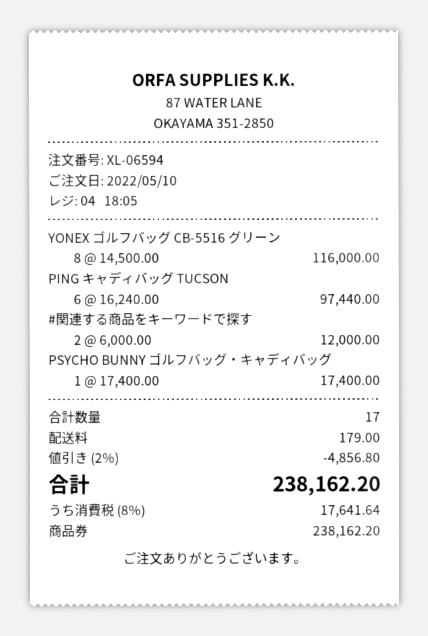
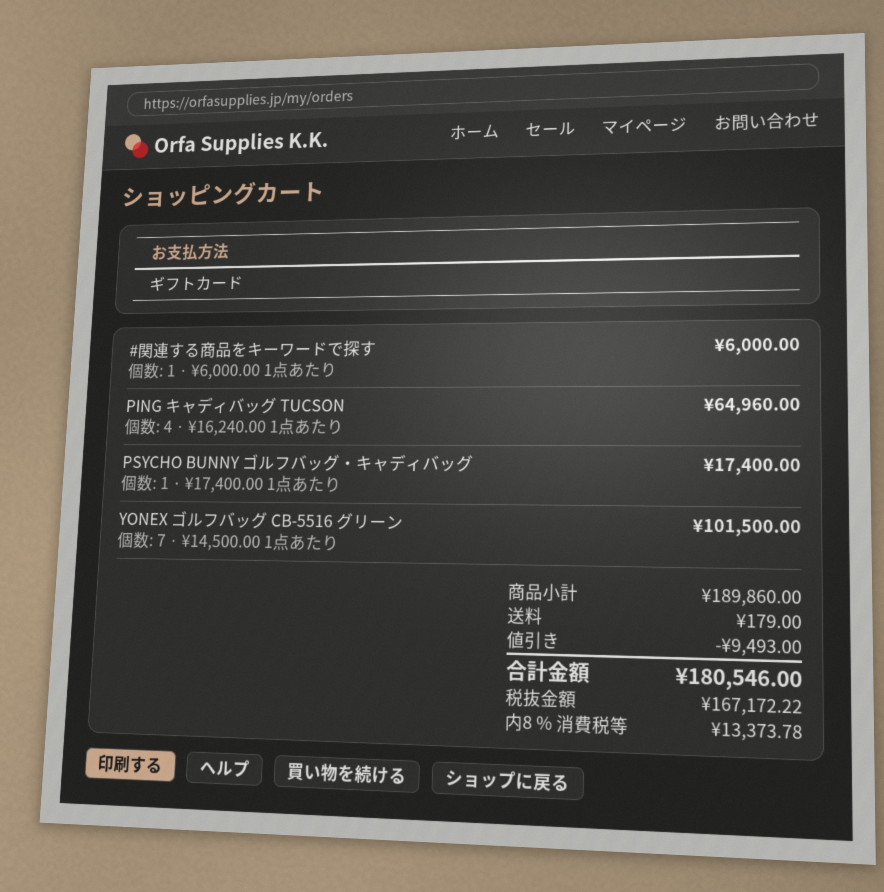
YONEX ゴルフバッグ CB-5516 グリーン: 8 x 14500.00 = 116000.00 -> 7 x 14500.00 = 101500.00
PING キャディバッグ TUCSON: 6 x 16240.00 = 97440.00 -> 4 x 16240.00 = 64960.00
#関連する商品をキーワードで探す: 2 x 6000.00 = 12000.00 -> 1 x 6000.00 = 6000.00
discount: 4856.80 -> 9493.00
tax: 8% = 17641.64 -> 8% = 13373.78
total: 238162.20 -> 180546.00

